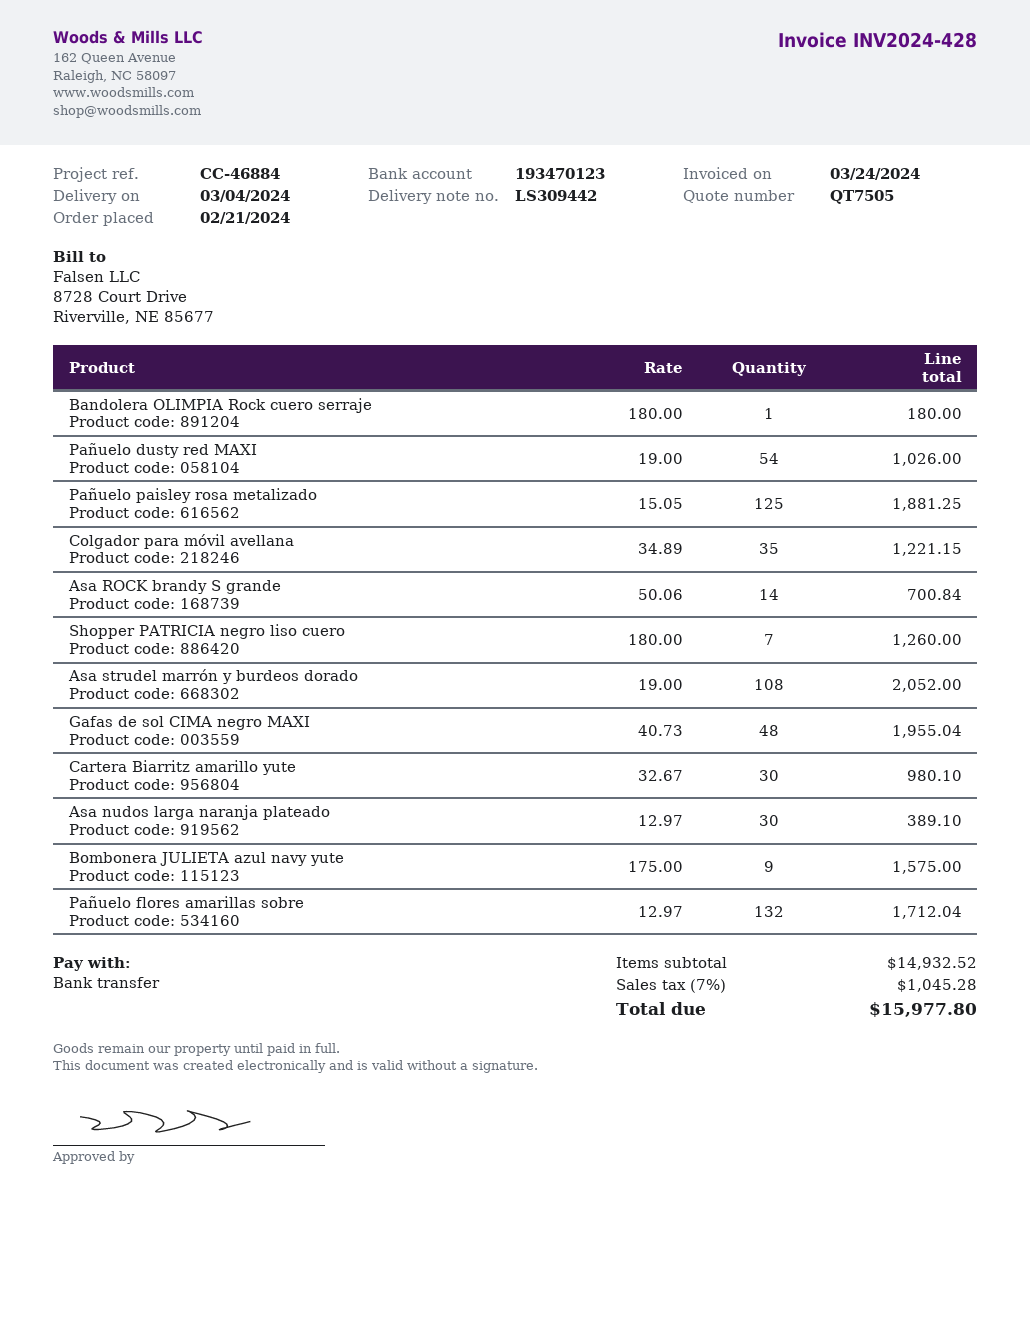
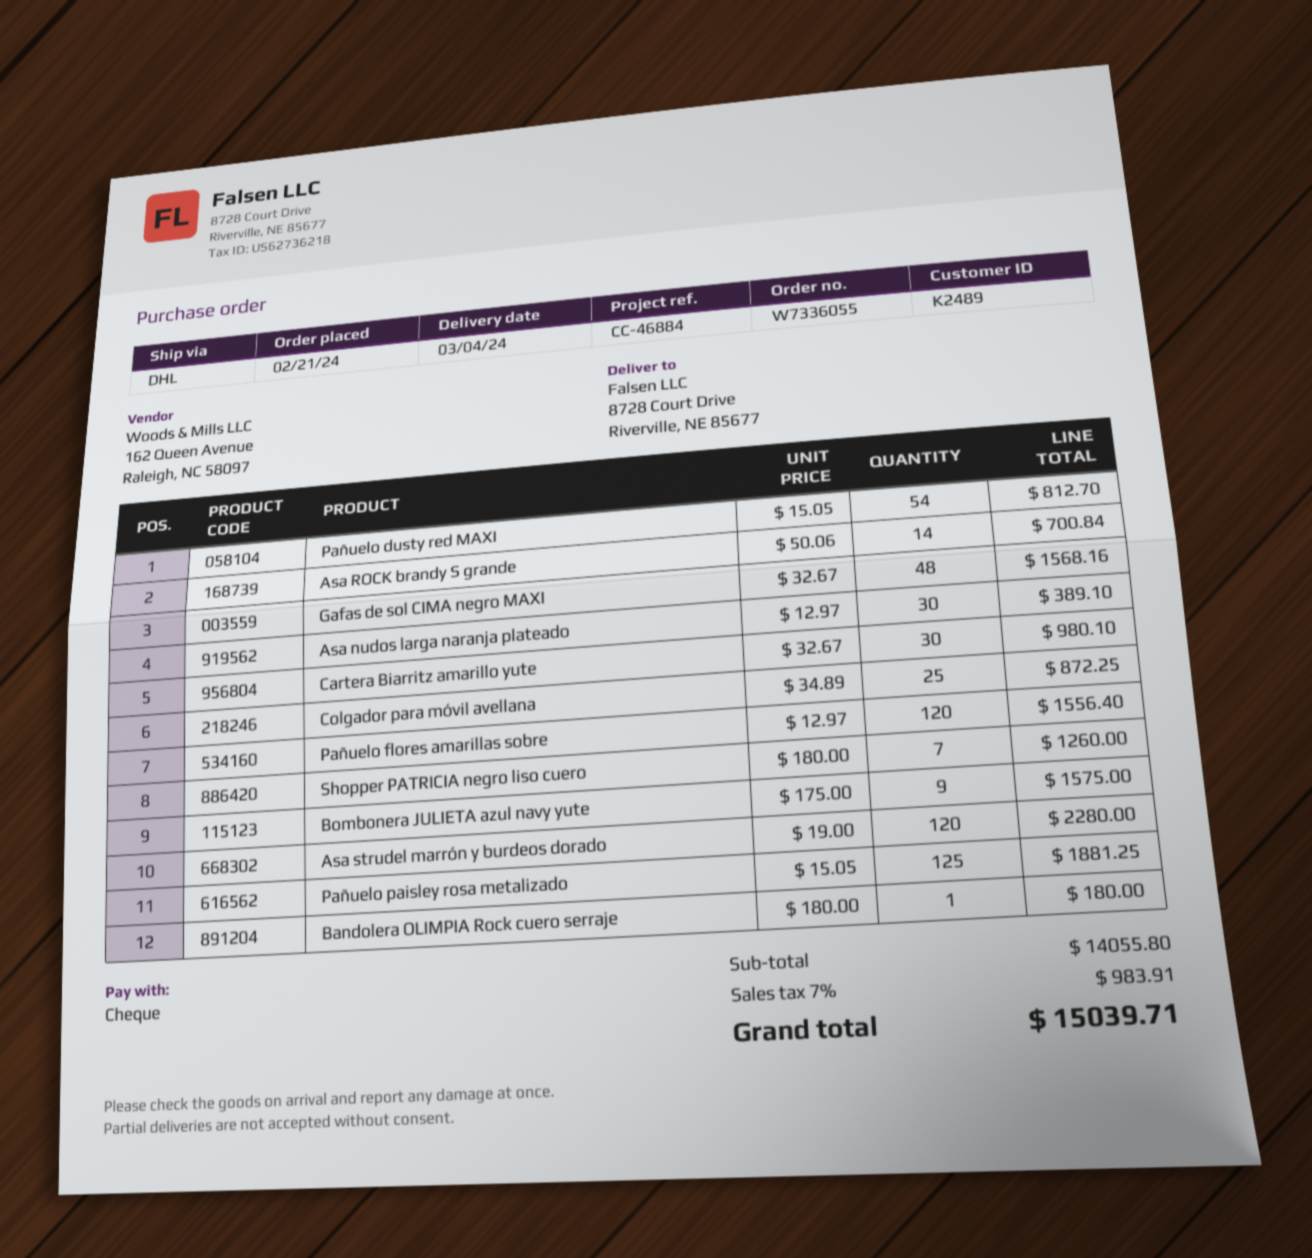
payment method: bank transfer -> cheque
Pañuelo dusty red MAXI: 54 x 19.00 = 1026.00 -> 54 x 15.05 = 812.70
Colgador para móvil avellana: 35 x 34.89 = 1221.15 -> 25 x 34.89 = 872.25
Asa strudel marrón y burdeos dorado: 108 x 19.00 = 2052.00 -> 120 x 19.00 = 2280.00
Gafas de sol CIMA negro MAXI: 48 x 40.73 = 1955.04 -> 48 x 32.67 = 1568.16
Pañuelo flores amarillas sobre: 132 x 12.97 = 1712.04 -> 120 x 12.97 = 1556.40
subtotal: 14932.52 -> 14055.80
tax: 7% = 1045.28 -> 7% = 983.91
total: 15977.80 -> 15039.71

